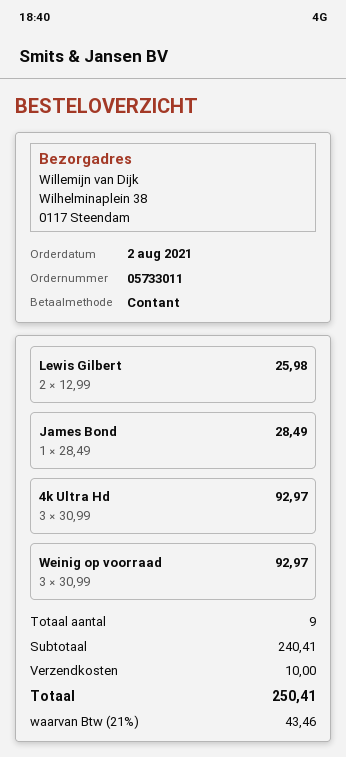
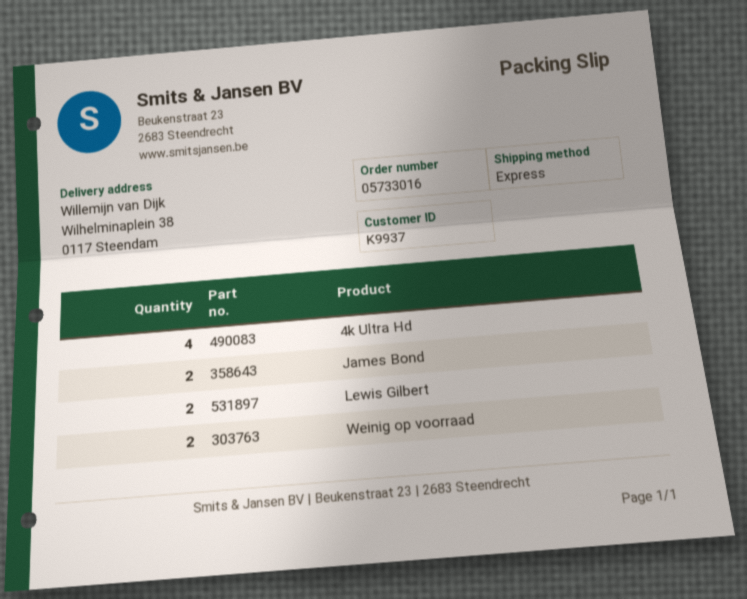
order number: 05733011 -> 05733016
James Bond: 1 -> 2
4k Ultra Hd: 3 -> 4
Weinig op voorraad: 3 -> 2

